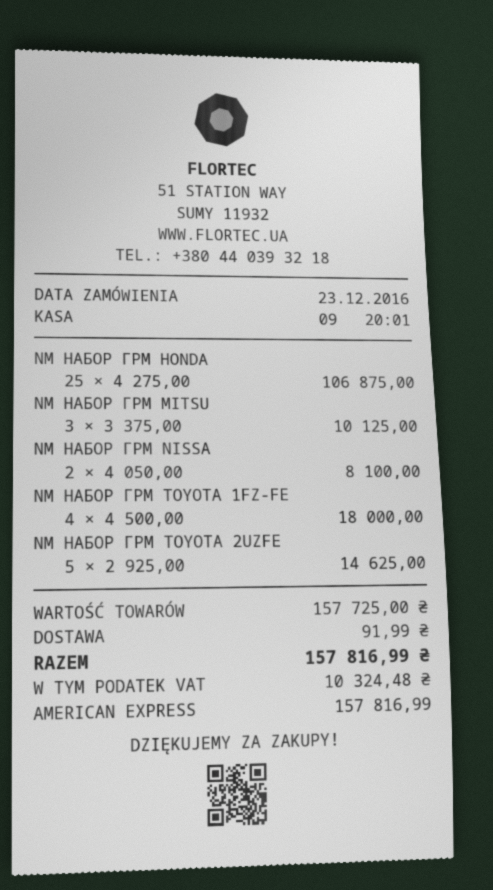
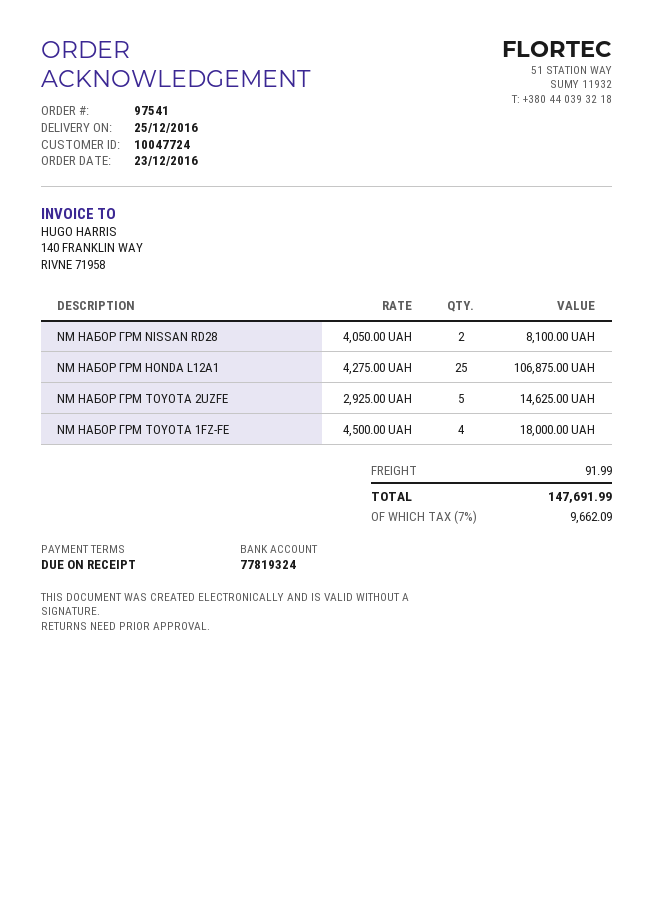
NM НАБОР ГРМ MITSU: 3 x 3375.00 = 10125.00 -> none
tax: 10324.48 -> 9662.09
total: 157816.99 -> 147691.99

